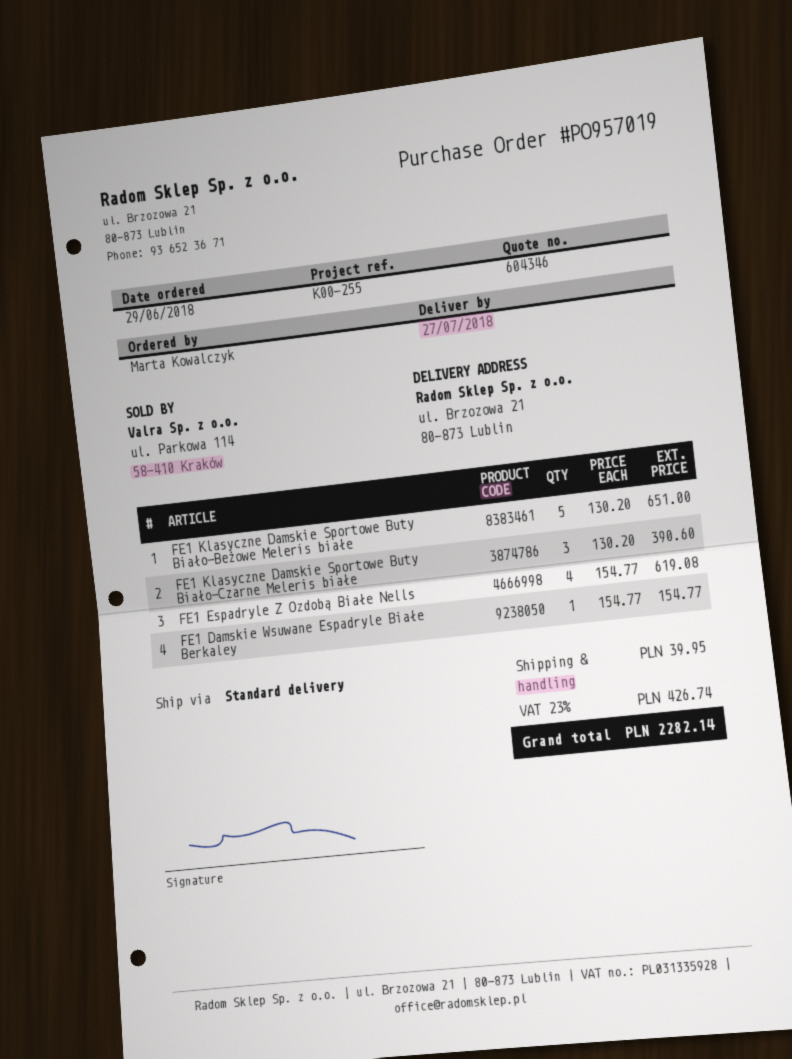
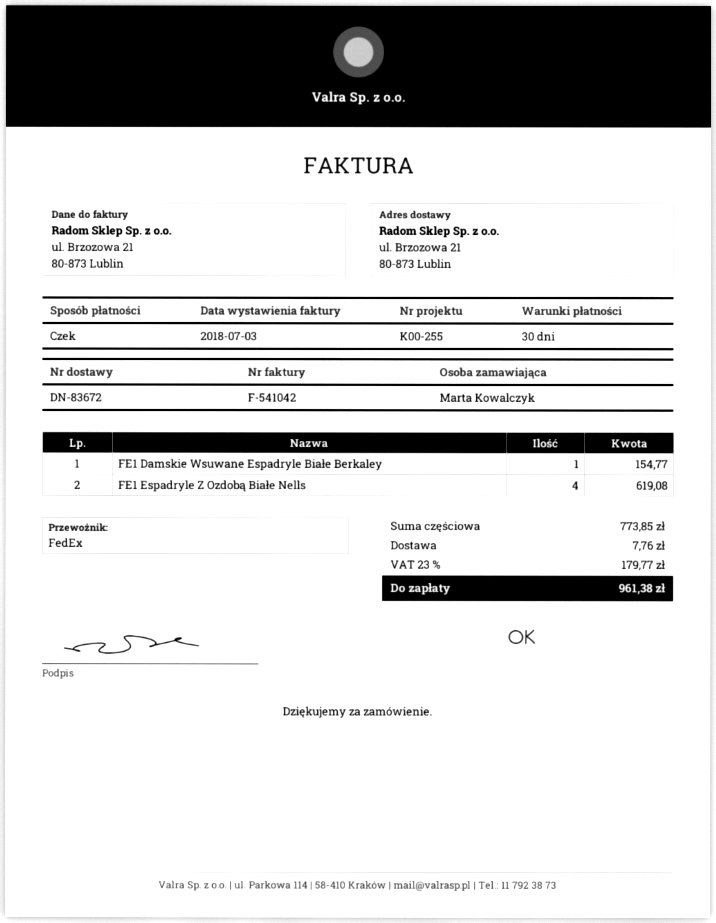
shipping method: standard -> FedEx
FE1 Klasyczne Damskie Sportowe Buty Biało-Beżowe Meleris białe: 5 for 651.00 -> none
FE1 Klasyczne Damskie Sportowe Buty Biało-Czarne Meleris białe: 3 for 390.60 -> none
shipping: 39.95 -> 7.76
tax: 23% = 426.74 -> 23% = 179.77
total: 2282.14 -> 961.38

